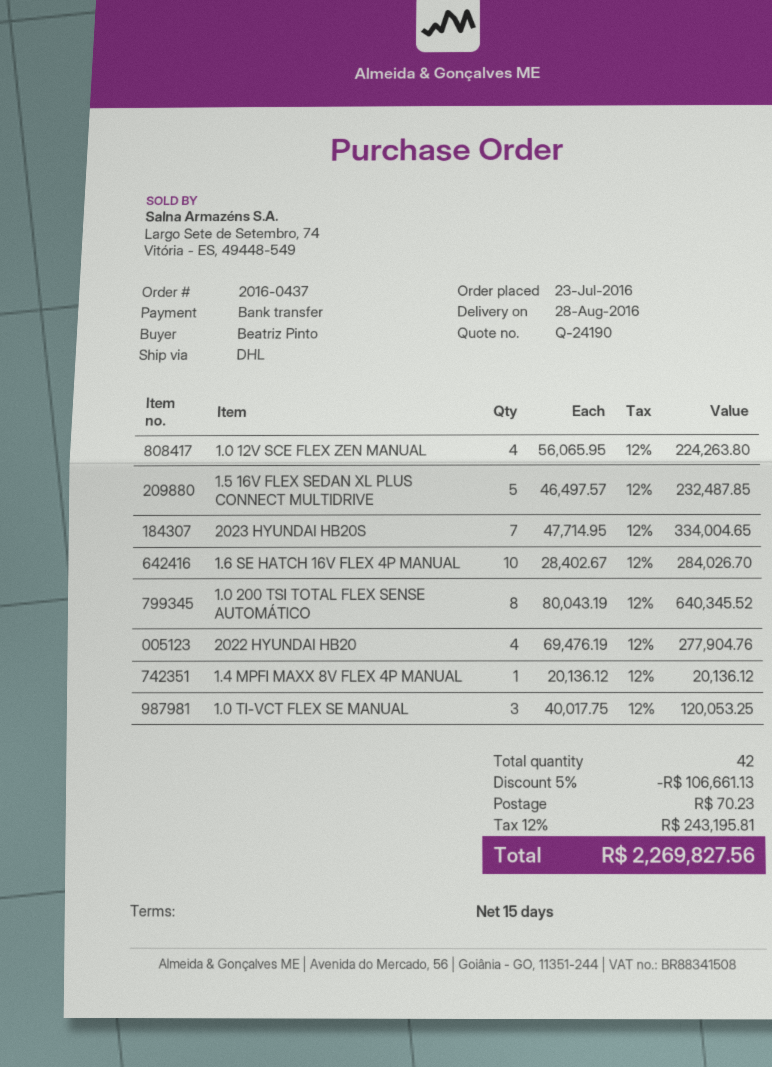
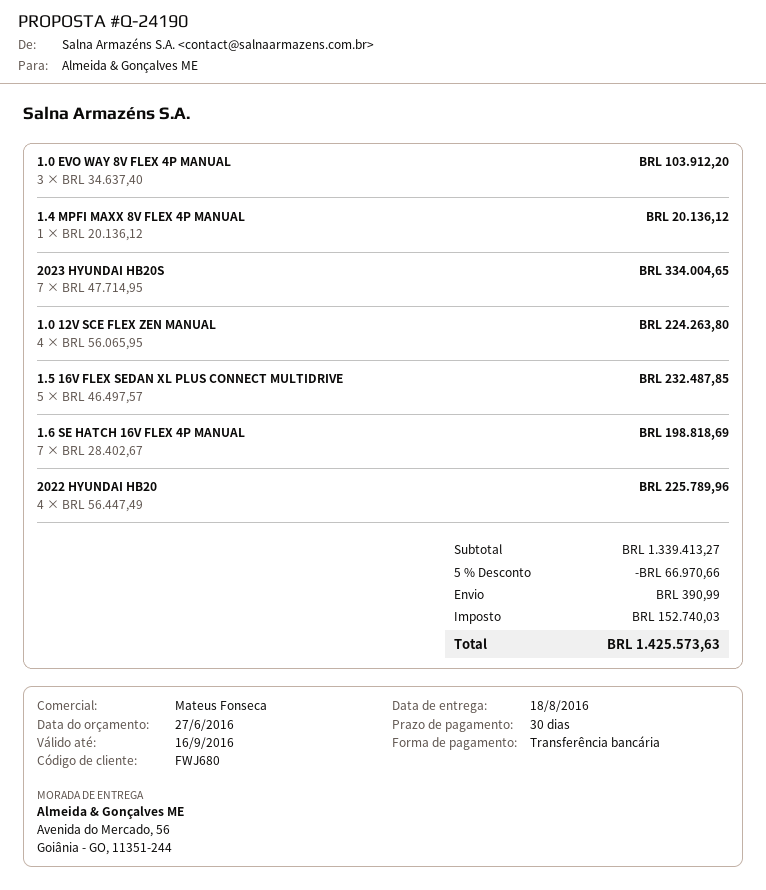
delivery date: 2016-08-28 -> 2016-08-18
payment terms: 15 days -> 30 days
1.6 SE HATCH 16V FLEX 4P MANUAL: 10 x 28402.67 = 284026.70 -> 7 x 28402.67 = 198818.69
1.0 200 TSI TOTAL FLEX SENSE AUTOMÁTICO: 8 x 80043.19 = 640345.52 -> none
2022 HYUNDAI HB20: 4 x 69476.19 = 277904.76 -> 4 x 56447.49 = 225789.96
1.0 TI-VCT FLEX SE MANUAL: 3 x 40017.75 = 120053.25 -> none
1.0 EVO WAY 8V FLEX 4P MANUAL: none -> 3 x 34637.40 = 103912.20
discount: 5% = 106661.13 -> 5% = 66970.66
shipping: 70.23 -> 390.99
tax: 243195.81 -> 152740.03
total: 2269827.56 -> 1425573.63

